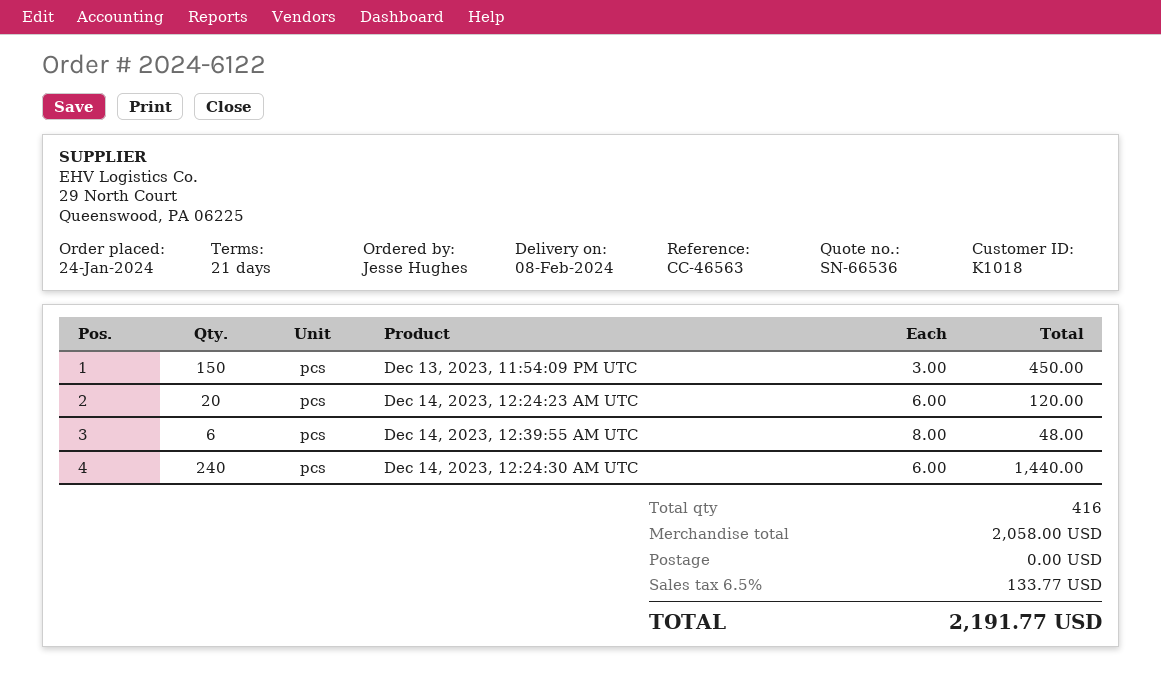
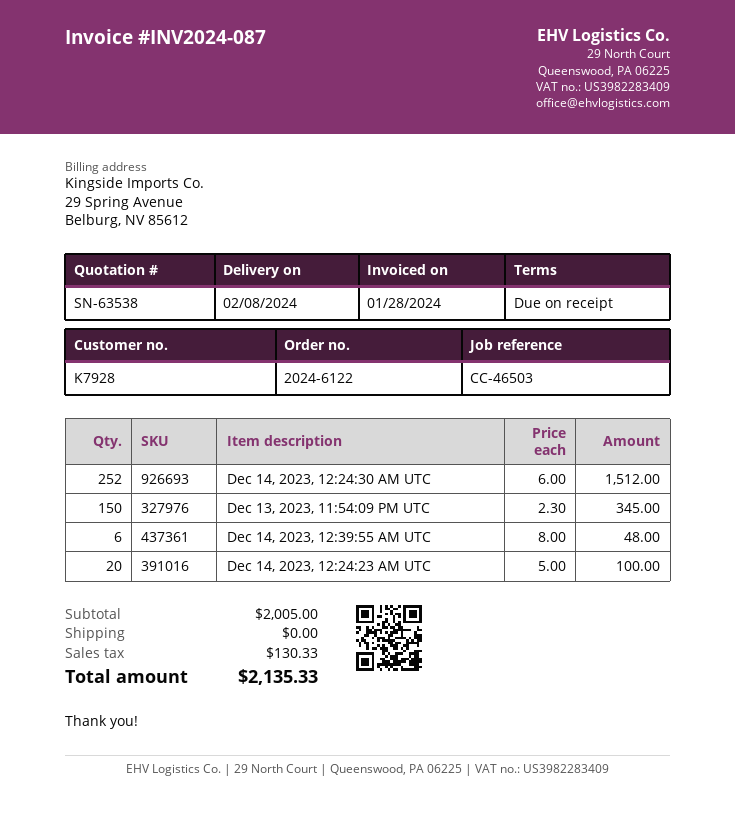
quote number: SN-66536 -> SN-63538
payment terms: 21 days -> on receipt
customer number: K1018 -> K7928
reference: CC-46563 -> CC-46503
Dec 13, 2023, 11:54:09 PM UTC: 150 x 3.00 = 450.00 -> 150 x 2.30 = 345.00
Dec 14, 2023, 12:24:23 AM UTC: 20 x 6.00 = 120.00 -> 20 x 5.00 = 100.00
Dec 14, 2023, 12:24:30 AM UTC: 240 x 6.00 = 1440.00 -> 252 x 6.00 = 1512.00
subtotal: 2058.00 -> 2005.00
tax: 133.77 -> 130.33
total: 2191.77 -> 2135.33

